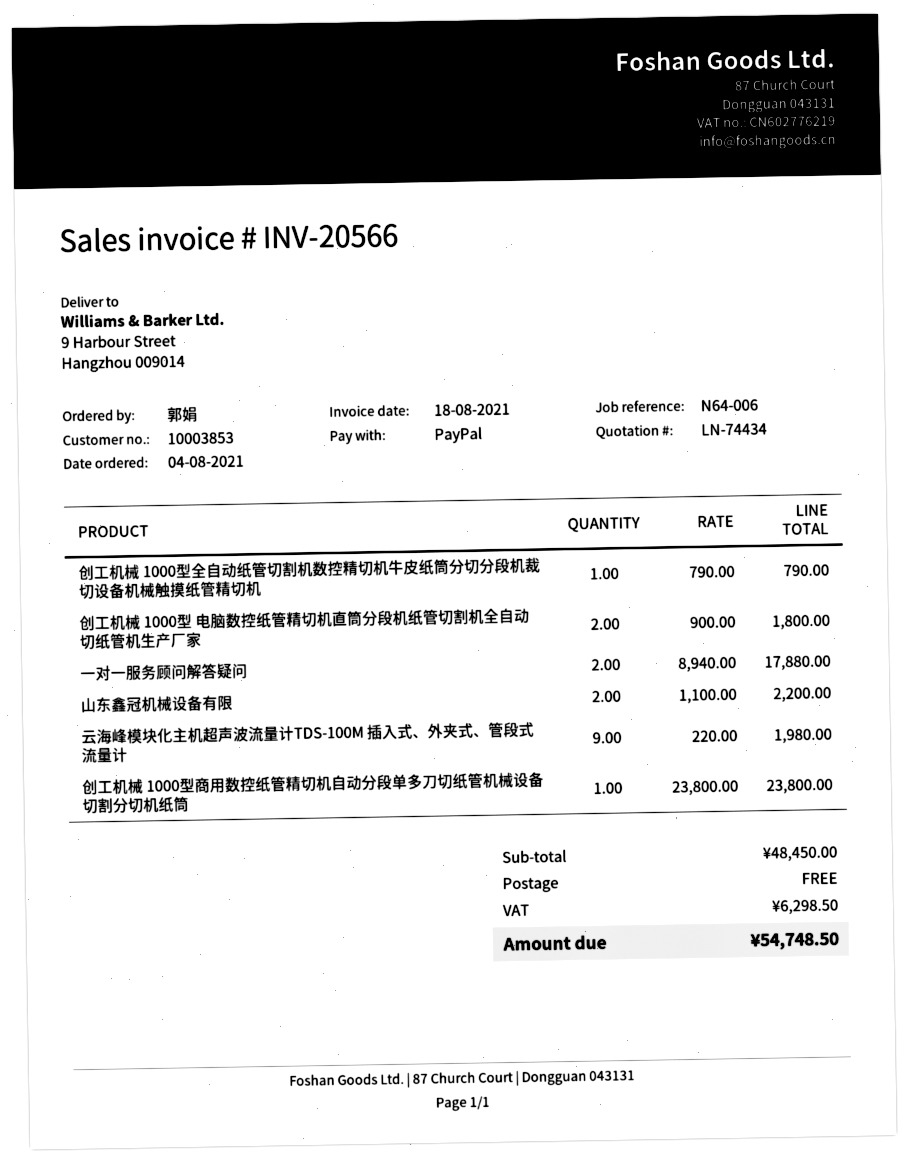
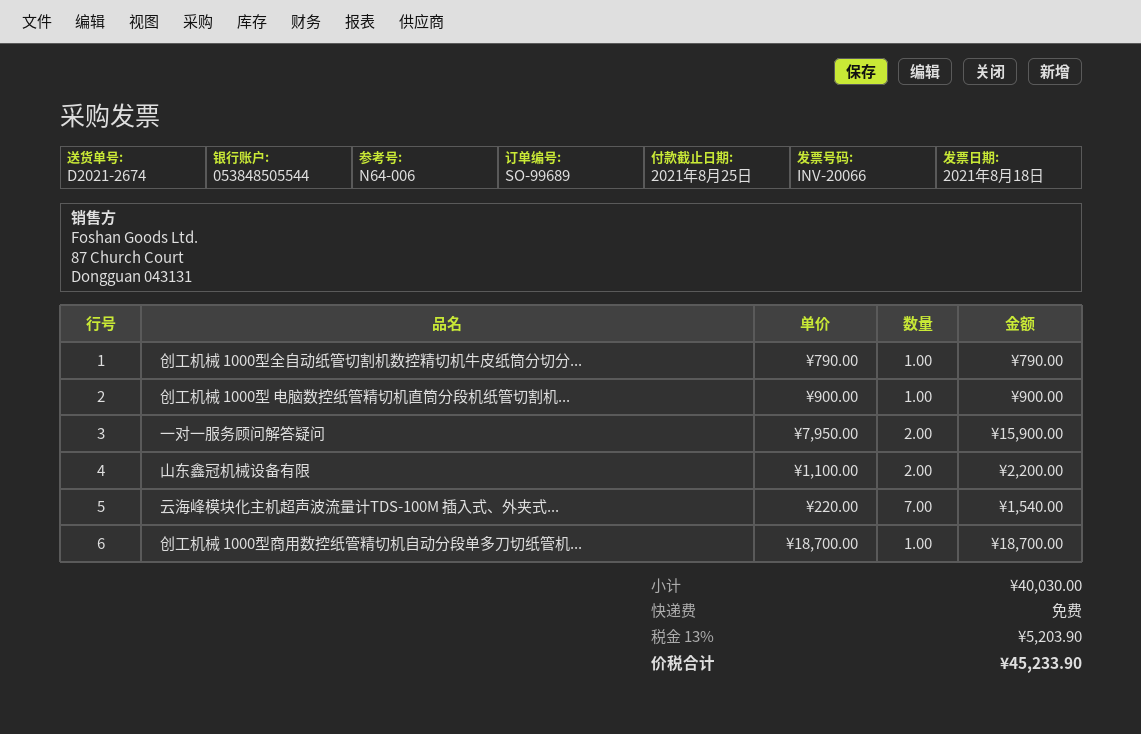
invoice number: INV-20566 -> INV-20066
创工机械 1000型 电脑数控纸管精切机直筒分段机纸管切割机全自动切纸管机生产厂家: 2 x 900.00 = 1800.00 -> 1 x 900.00 = 900.00
一对一服务顾问解答疑问: 2 x 8940.00 = 17880.00 -> 2 x 7950.00 = 15900.00
云海峰模块化主机超声波流量计TDS-100M 插入式、外夹式、管段式流量计: 9 x 220.00 = 1980.00 -> 7 x 220.00 = 1540.00
创工机械 1000型商用数控纸管精切机自动分段单多刀切纸管机械设备切割分切机纸筒: 1 x 23800.00 = 23800.00 -> 1 x 18700.00 = 18700.00
subtotal: 48450.00 -> 40030.00
tax: 6298.50 -> 5203.90
total: 54748.50 -> 45233.90

